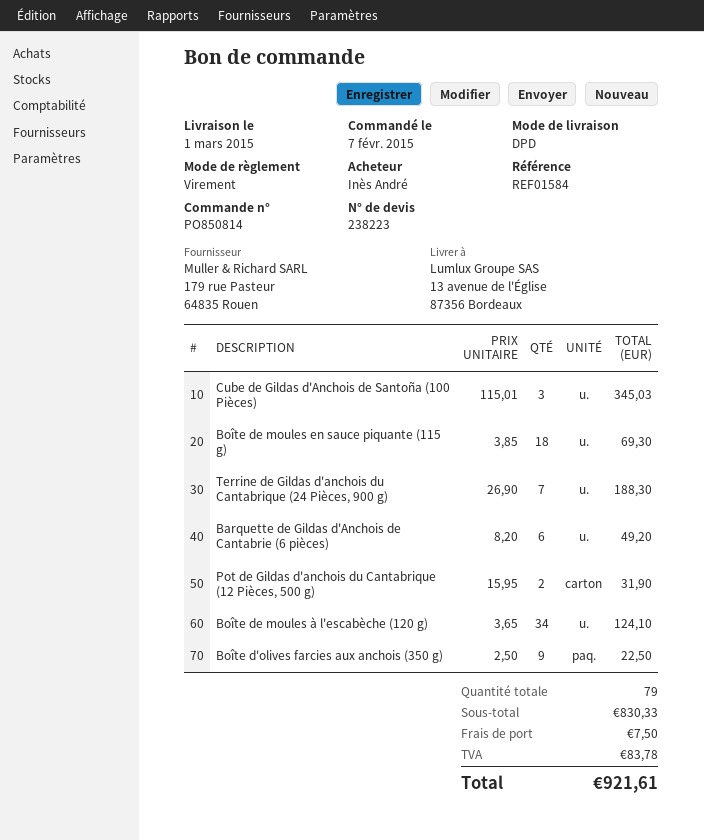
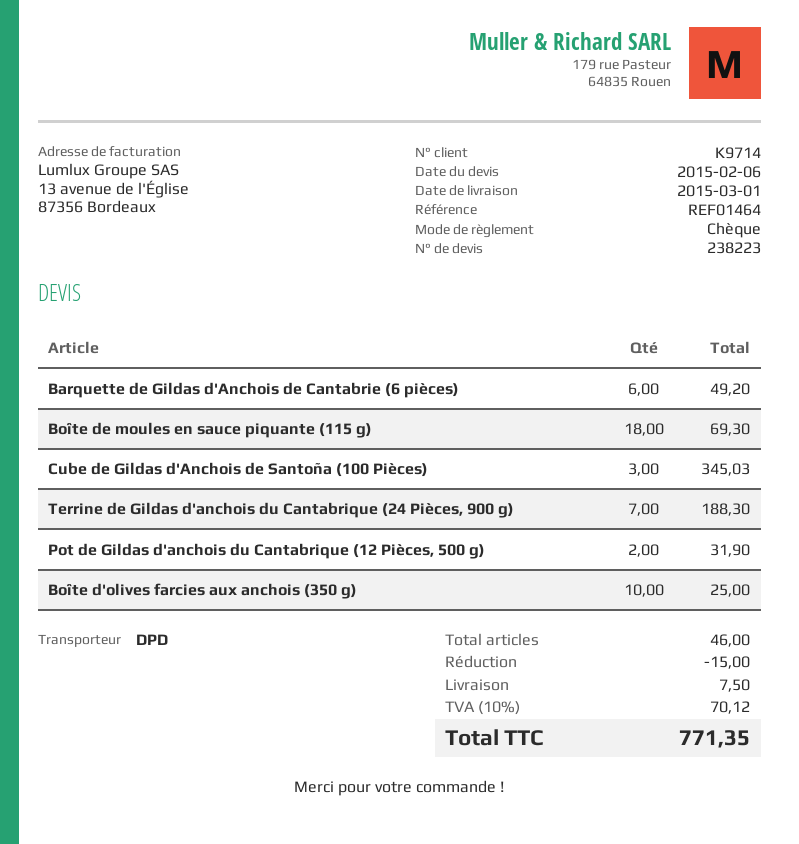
reference: REF01584 -> REF01464
payment method: bank transfer -> cheque
Boîte de moules à l'escabèche (120 g): 34 for 124.10 -> none
Boîte d'olives farcies aux anchois (350 g): 9 for 22.50 -> 10 for 25.00
total quantity: 79 -> 46
discount: none -> 15.00
tax: 83.78 -> 70.12
total: 921.61 -> 771.35

